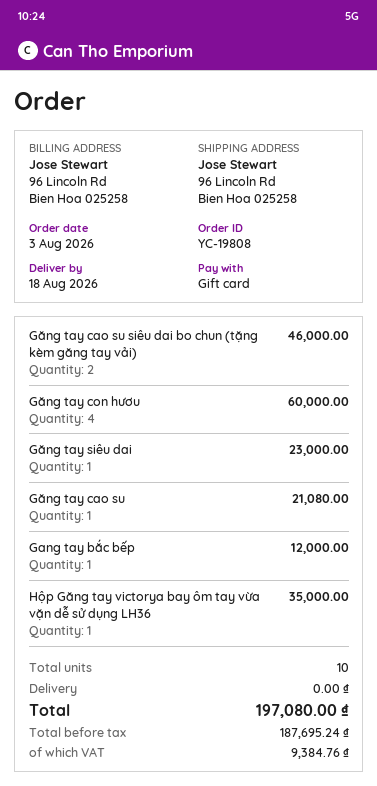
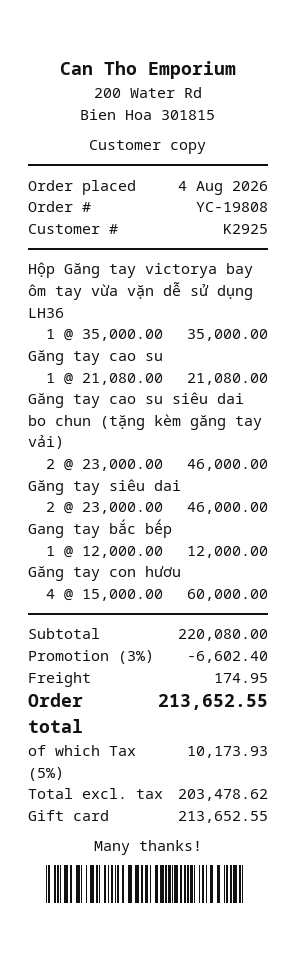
order date: 2026-08-03 -> 2026-08-04
Găng tay siêu dai: 1 for 23000.00 -> 2 for 46000.00
discount: none -> 3% = 6602.40
shipping: 0.00 -> 174.95
net: 187695.24 -> 203478.62
tax: 9384.76 -> 10173.93
total: 197080.00 -> 213652.55

